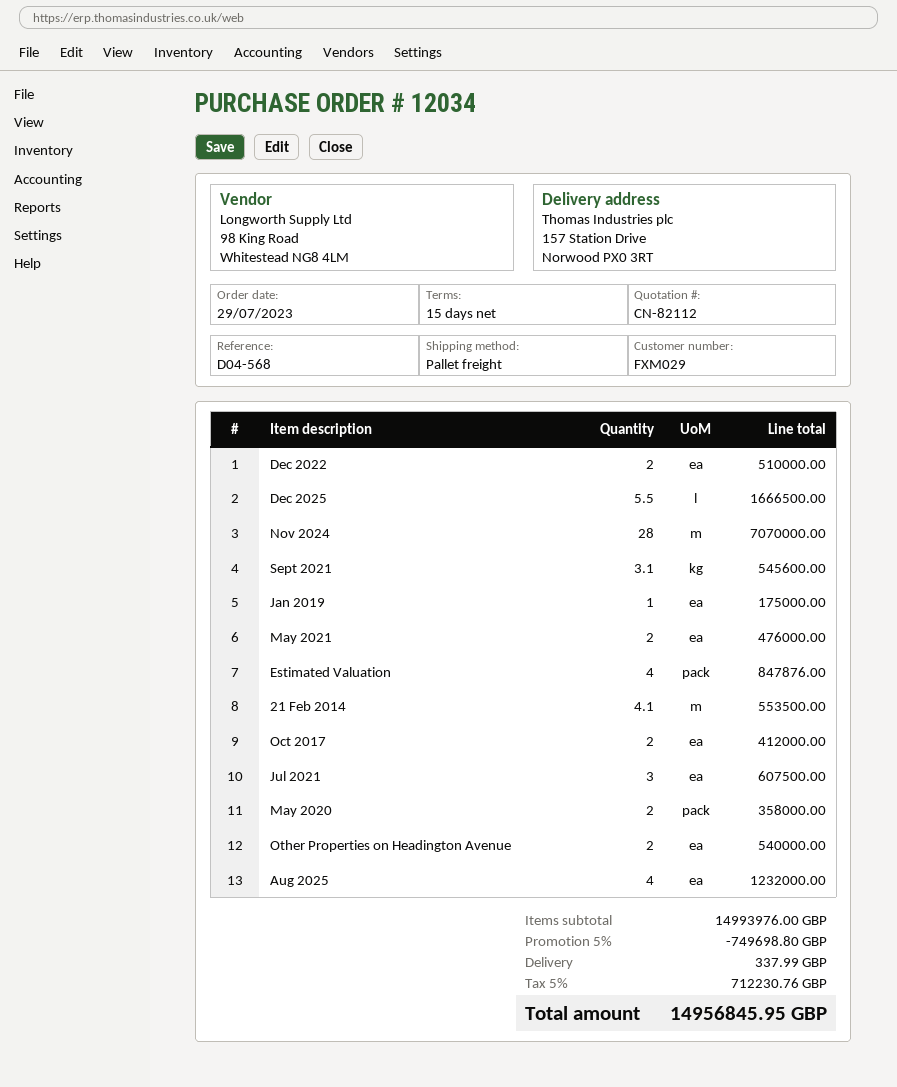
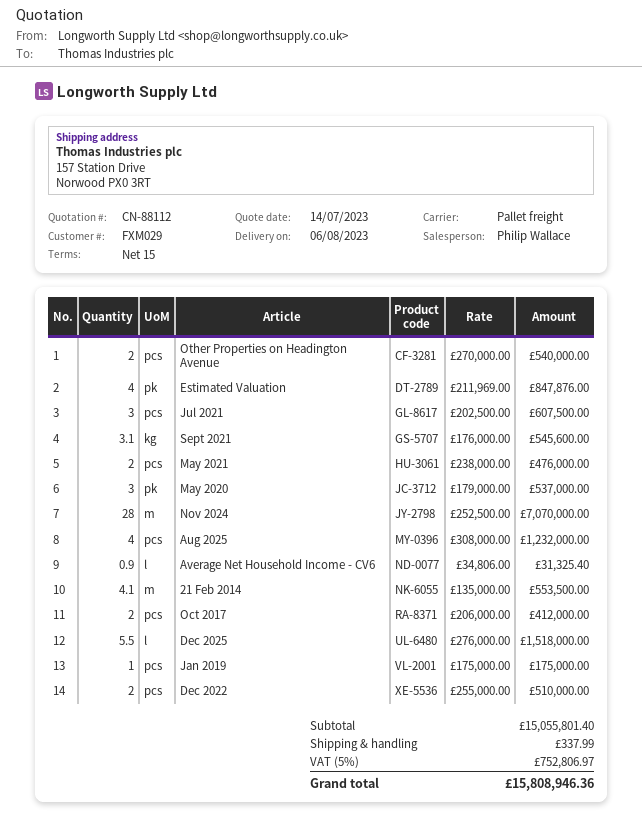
quote number: CN-82112 -> CN-88112
Dec 2025: 5.5 for 1666500.00 -> 5.5 for 1518000.00
May 2020: 2 for 358000.00 -> 3 for 537000.00
Average Net Household Income - CV6: none -> 0.9 for 31325.40
subtotal: 14993976.00 -> 15055801.40
discount: 5% = 749698.80 -> none
tax: 5% = 712230.76 -> 5% = 752806.97
total: 14956845.95 -> 15808946.36

